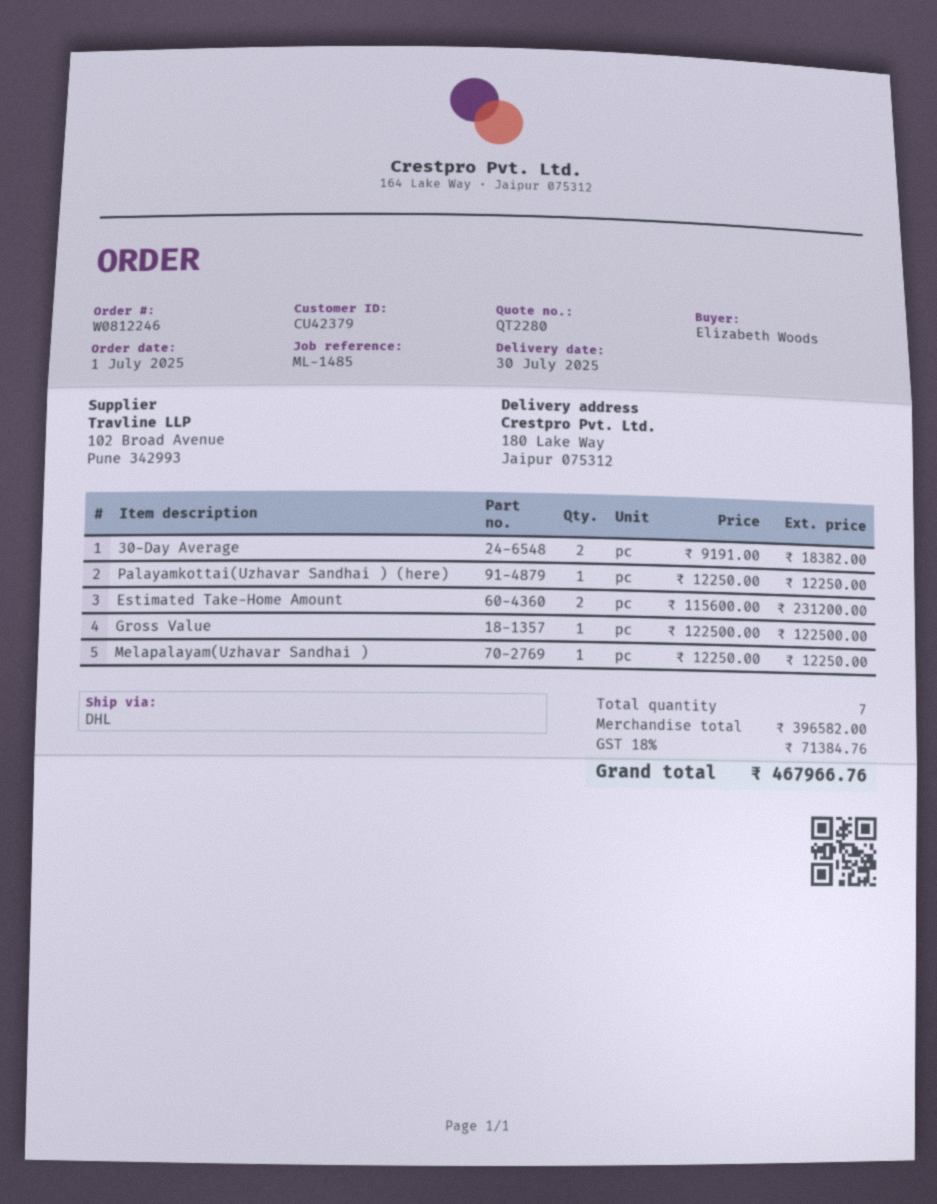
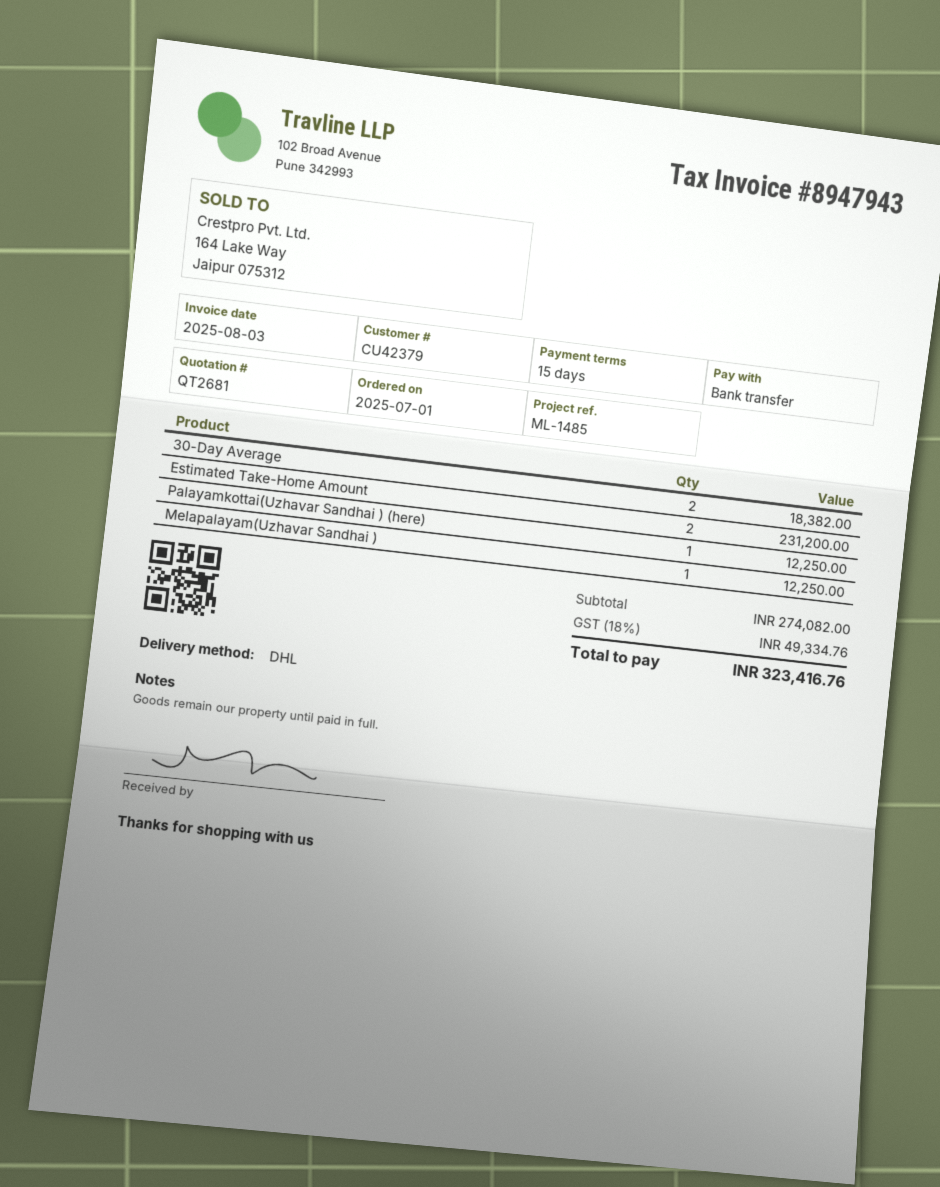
quote number: QT2280 -> QT2681
Gross Value: 1 for 122500.00 -> none
subtotal: 396582.00 -> 274082.00
tax: 18% = 71384.76 -> 18% = 49334.76
total: 467966.76 -> 323416.76

